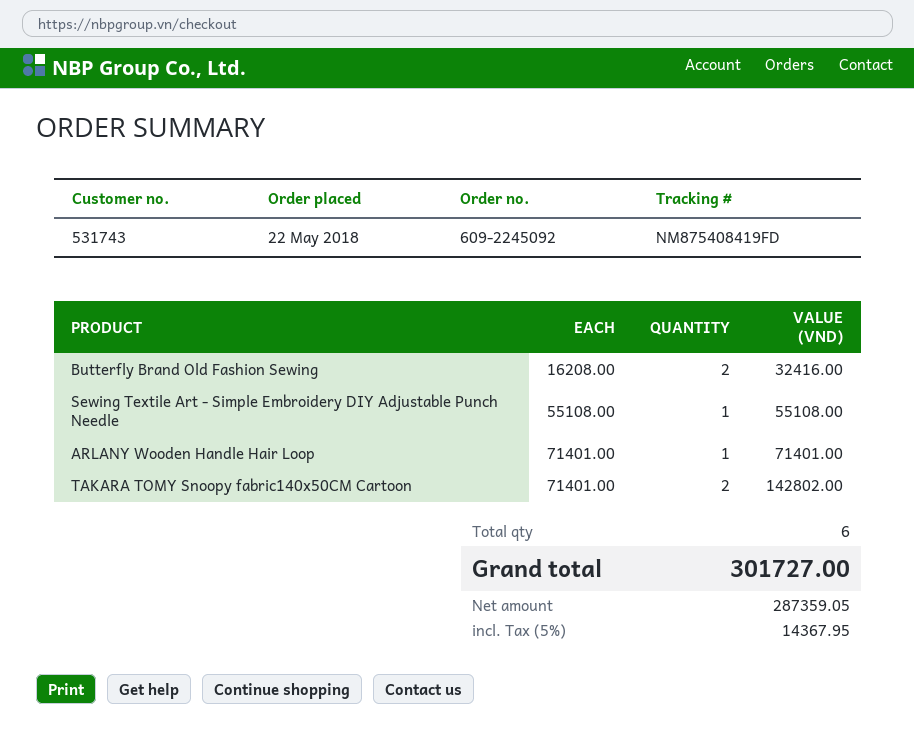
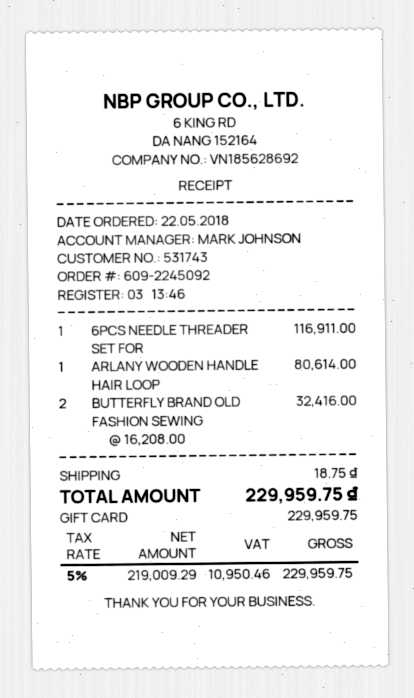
Sewing Textile Art - Simple Embroidery DIY Adjustable Punch Needle: 1 x 55108.00 = 55108.00 -> none
ARLANY Wooden Handle Hair Loop: 1 x 71401.00 = 71401.00 -> 1 x 80614.00 = 80614.00
TAKARA TOMY Snoopy fabric140x50CM Cartoon: 2 x 71401.00 = 142802.00 -> none
6PCS NEEDLE THREADER SET FOR: none -> 1 x 116911.00 = 116911.00
shipping: none -> 18.75
net: 287359.05 -> 219009.29
tax: 5% = 14367.95 -> 5% = 10950.46
total: 301727.00 -> 229959.75

